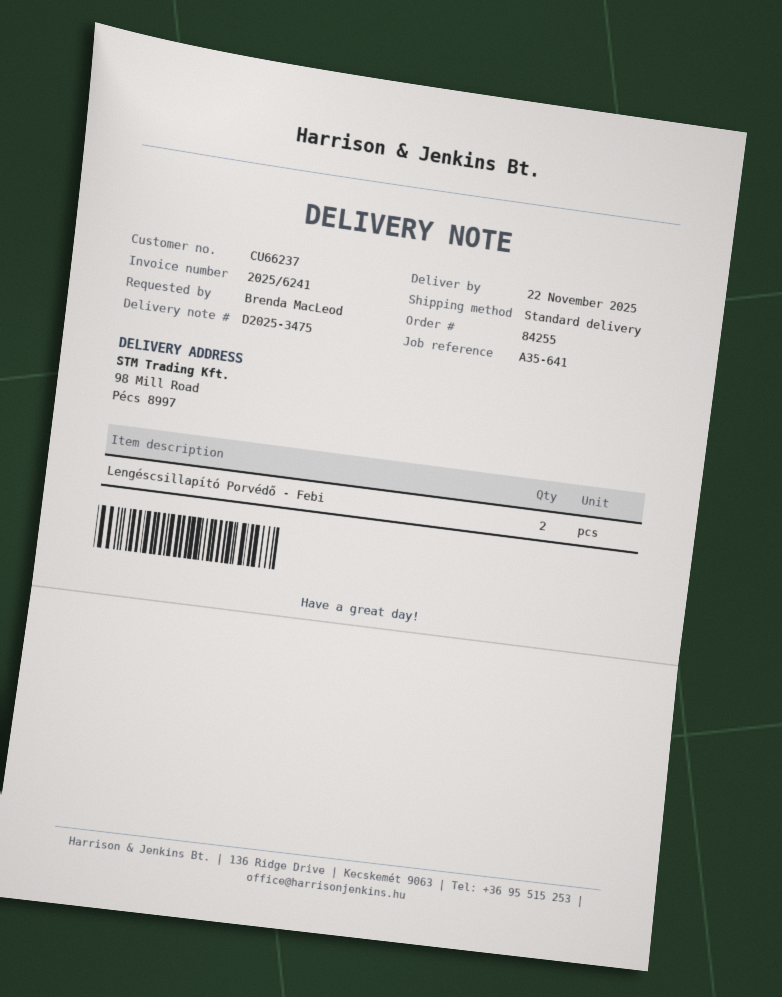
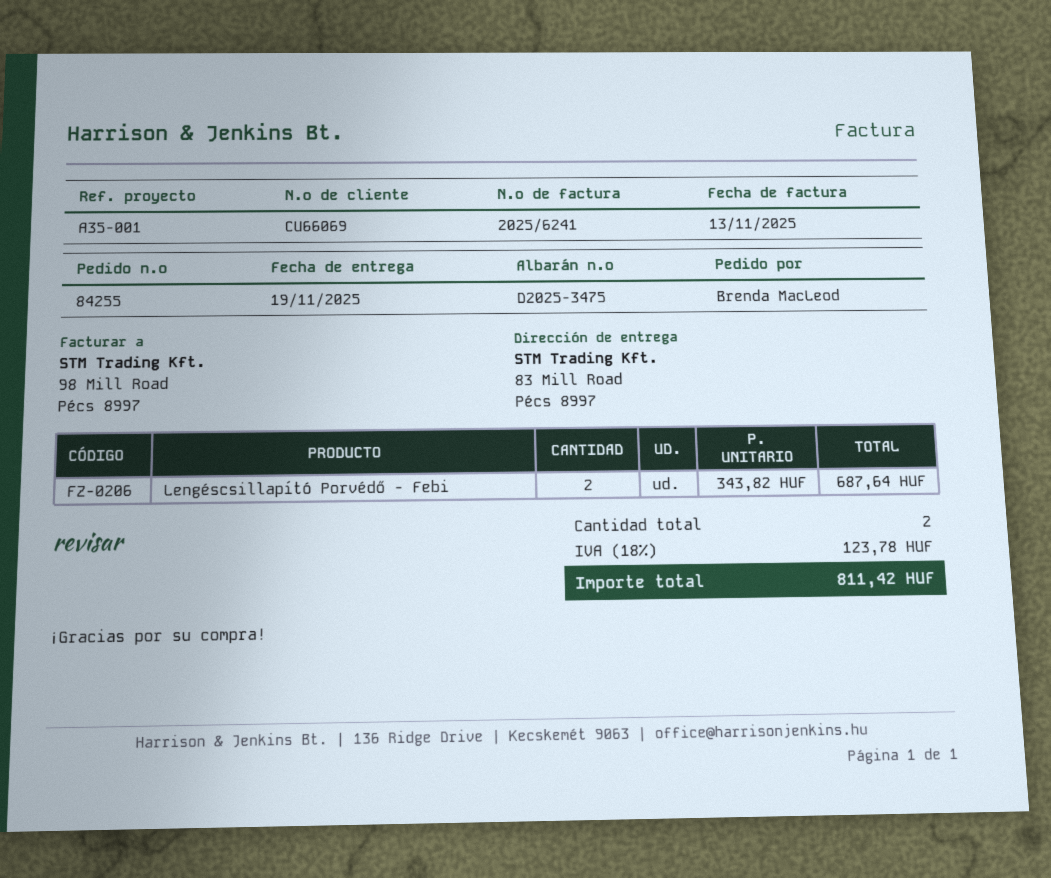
delivery date: 2025-11-22 -> 2025-11-19
customer number: CU66237 -> CU66069
reference: A35-641 -> A35-001
ship to: 98 Mill Road, Pécs 8997 -> 83 Mill Road, Pécs 8997

